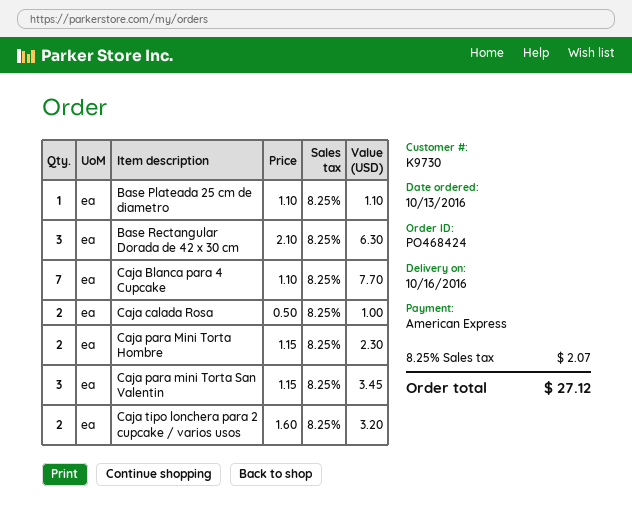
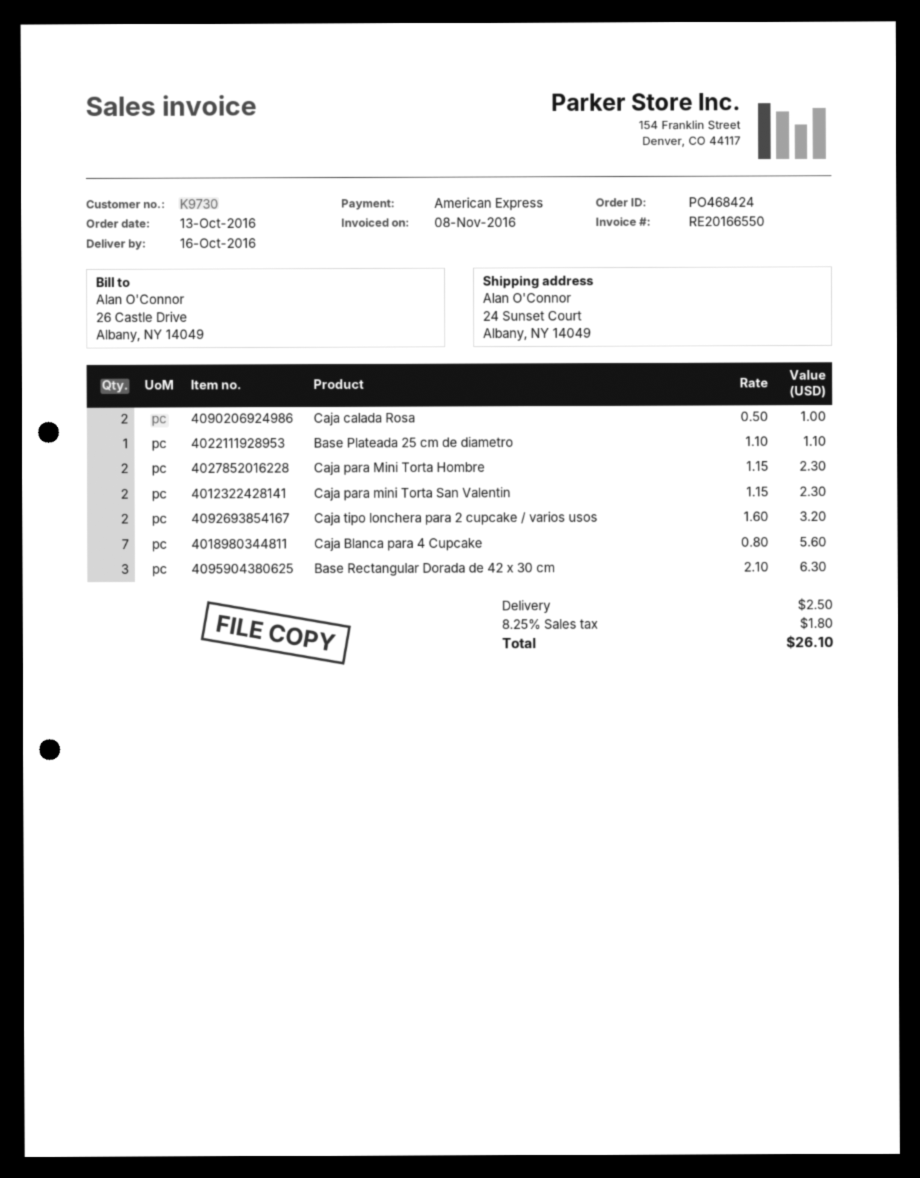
Caja Blanca para 4 Cupcake: 7 x 1.10 = 7.70 -> 7 x 0.80 = 5.60
Caja para mini Torta San Valentin: 3 x 1.15 = 3.45 -> 2 x 1.15 = 2.30
shipping: none -> 2.50
tax: 8.25% = 2.07 -> 8.25% = 1.80
total: 27.12 -> 26.10

